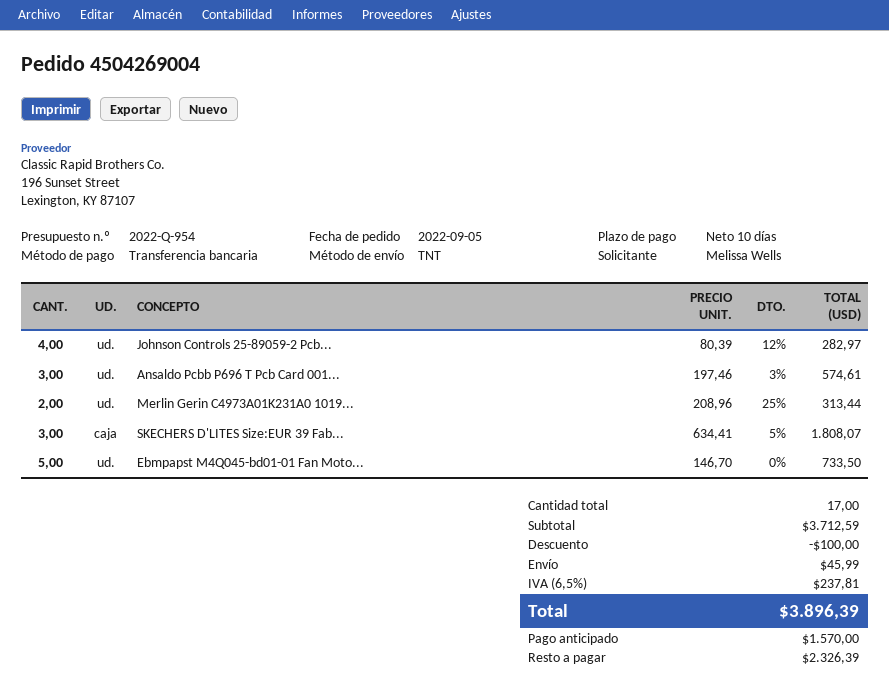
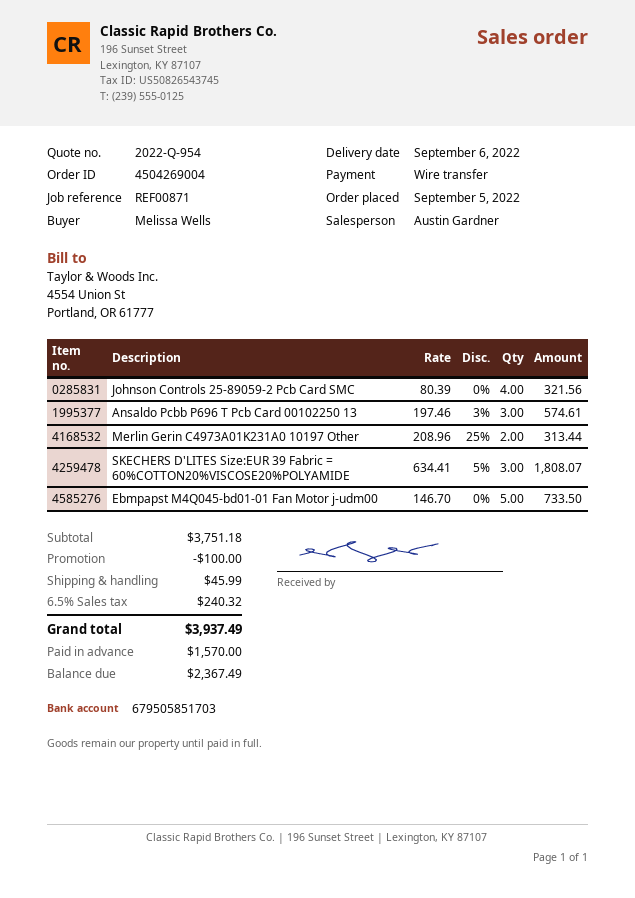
Johnson Controls 25-89059-2 Pcb...: 4 x 80.39 - 12% = 282.97 -> 4 x 80.39 = 321.56
subtotal: 3712.59 -> 3751.18
tax: 6.5% = 237.81 -> 6.5% = 240.32
total: 3896.39 -> 3937.49
balance: 2326.39 -> 2367.49

